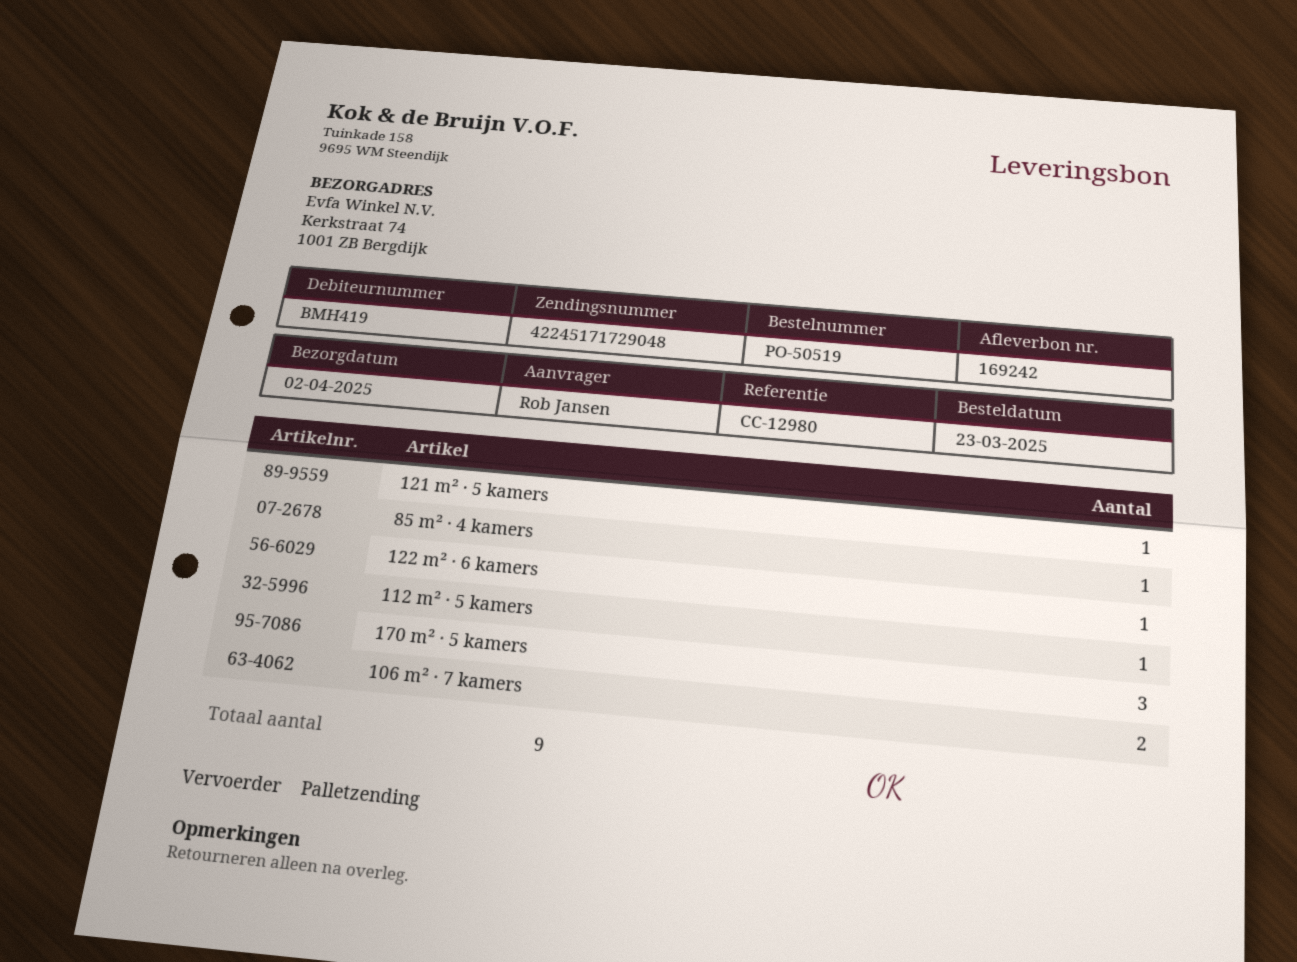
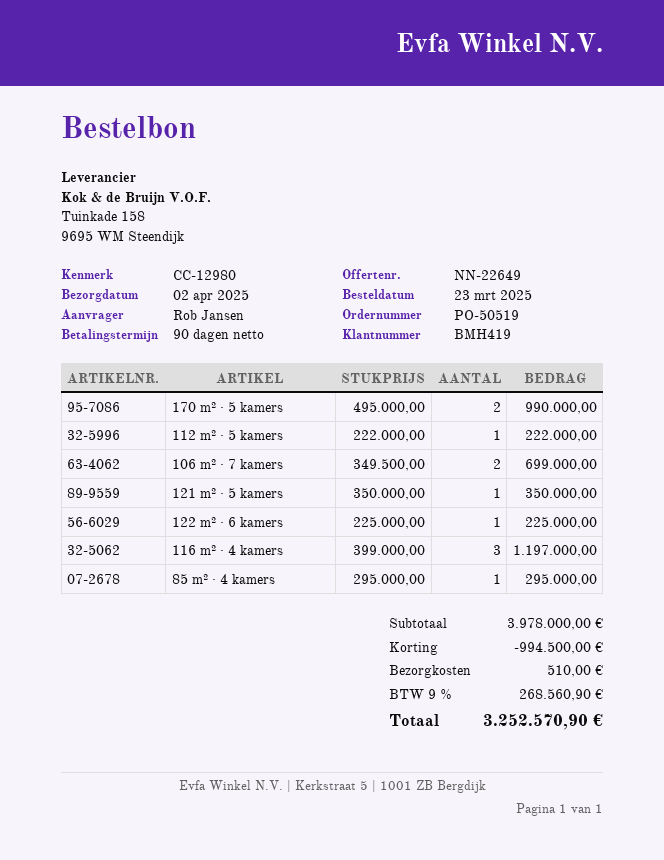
170 m² · 5 kamers: 3 -> 2
116 m² · 4 kamers: none -> 3

